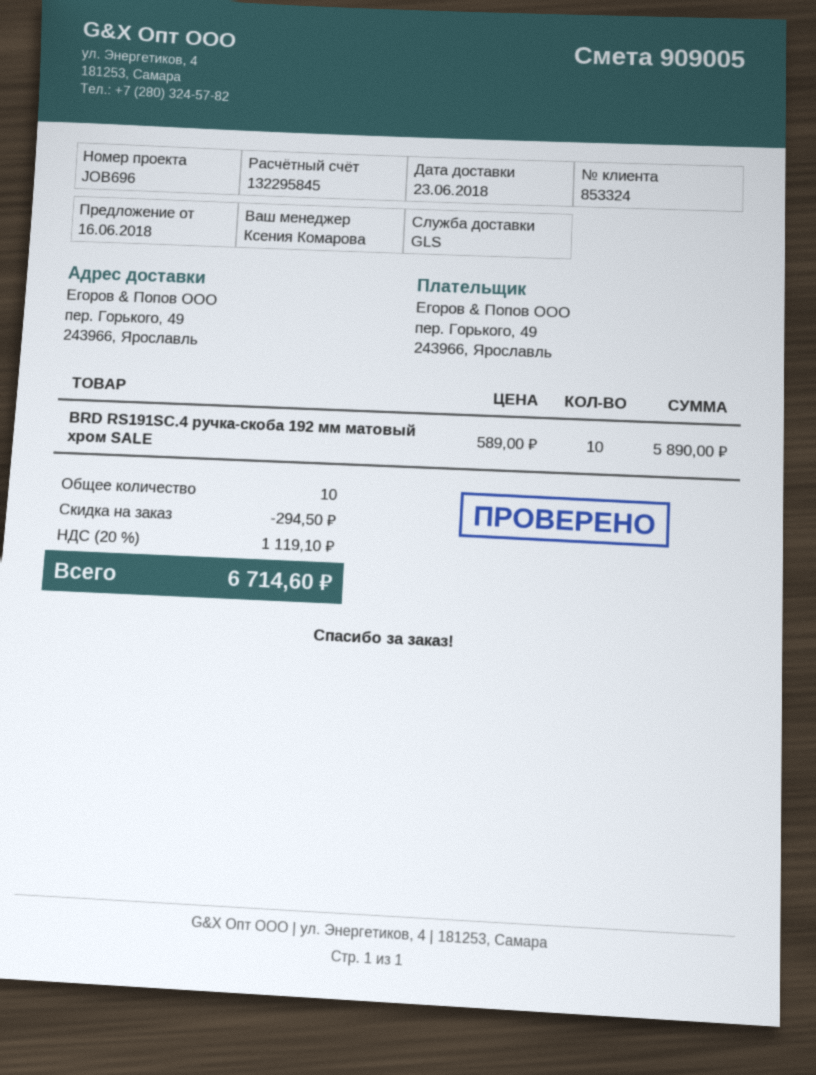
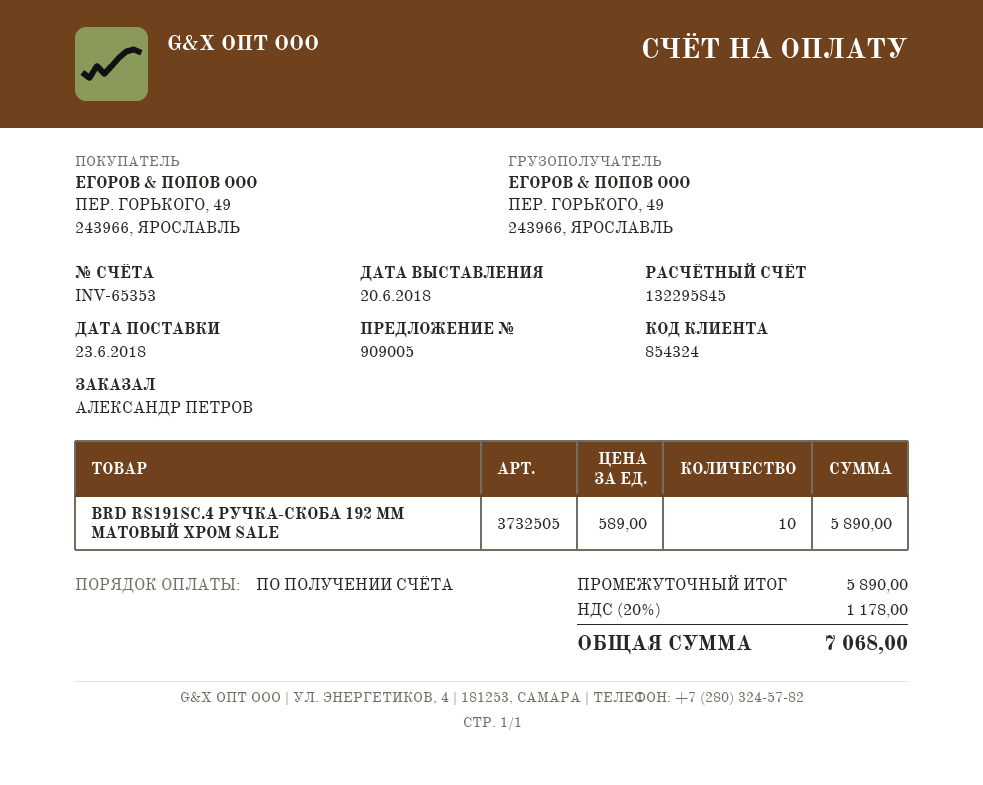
customer number: 853324 -> 854324
discount: 294.50 -> none
tax: 20% = 1119.10 -> 20% = 1178.00
total: 6714.60 -> 7068.00

